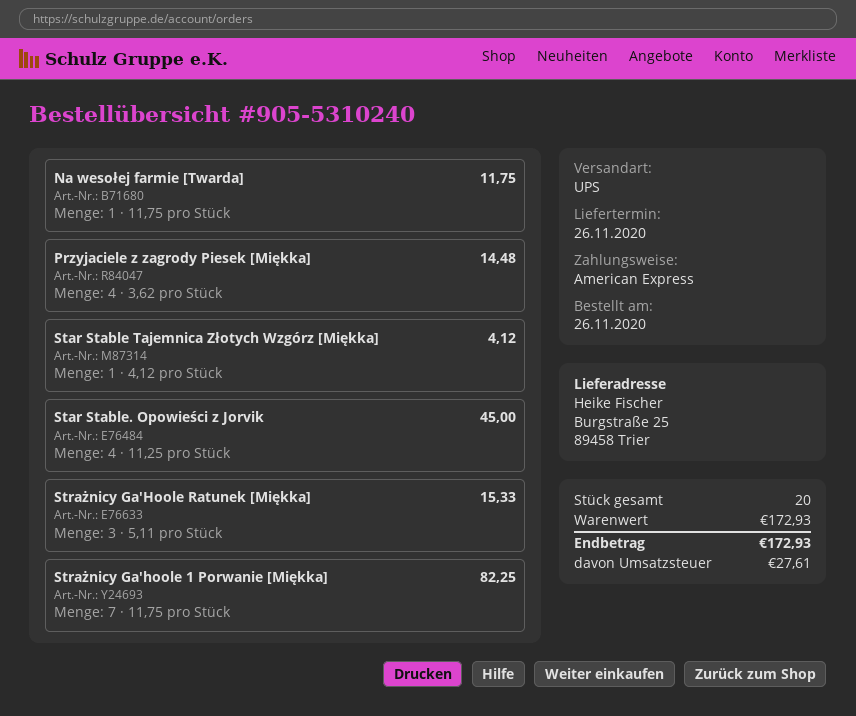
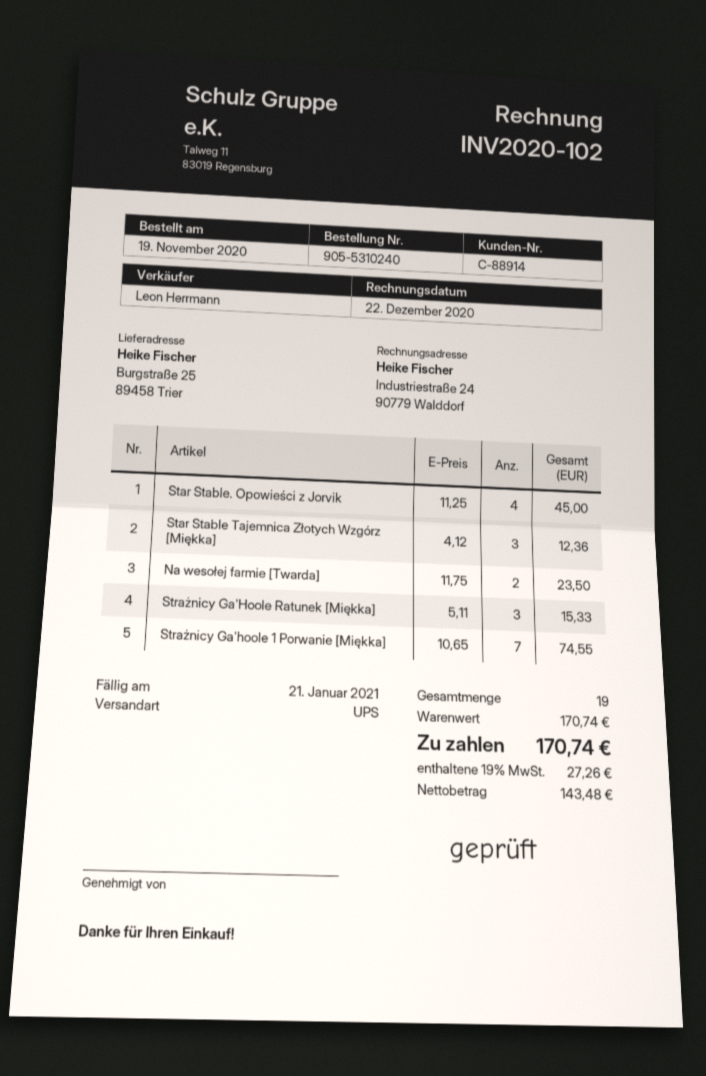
order date: 2020-11-26 -> 2020-11-19
Na wesołej farmie [Twarda]: 1 x 11.75 = 11.75 -> 2 x 11.75 = 23.50
Przyjaciele z zagrody Piesek [Miękka]: 4 x 3.62 = 14.48 -> none
Star Stable Tajemnica Złotych Wzgórz [Miękka]: 1 x 4.12 = 4.12 -> 3 x 4.12 = 12.36
Strażnicy Ga'hoole 1 Porwanie [Miękka]: 7 x 11.75 = 82.25 -> 7 x 10.65 = 74.55
total quantity: 20 -> 19
subtotal: 172.93 -> 170.74
tax: 27.61 -> 27.26
total: 172.93 -> 170.74

